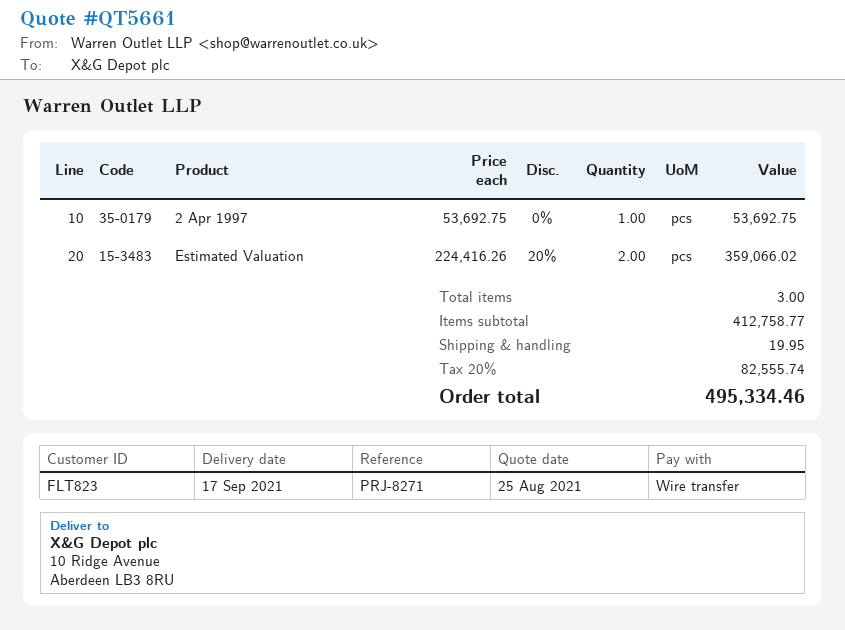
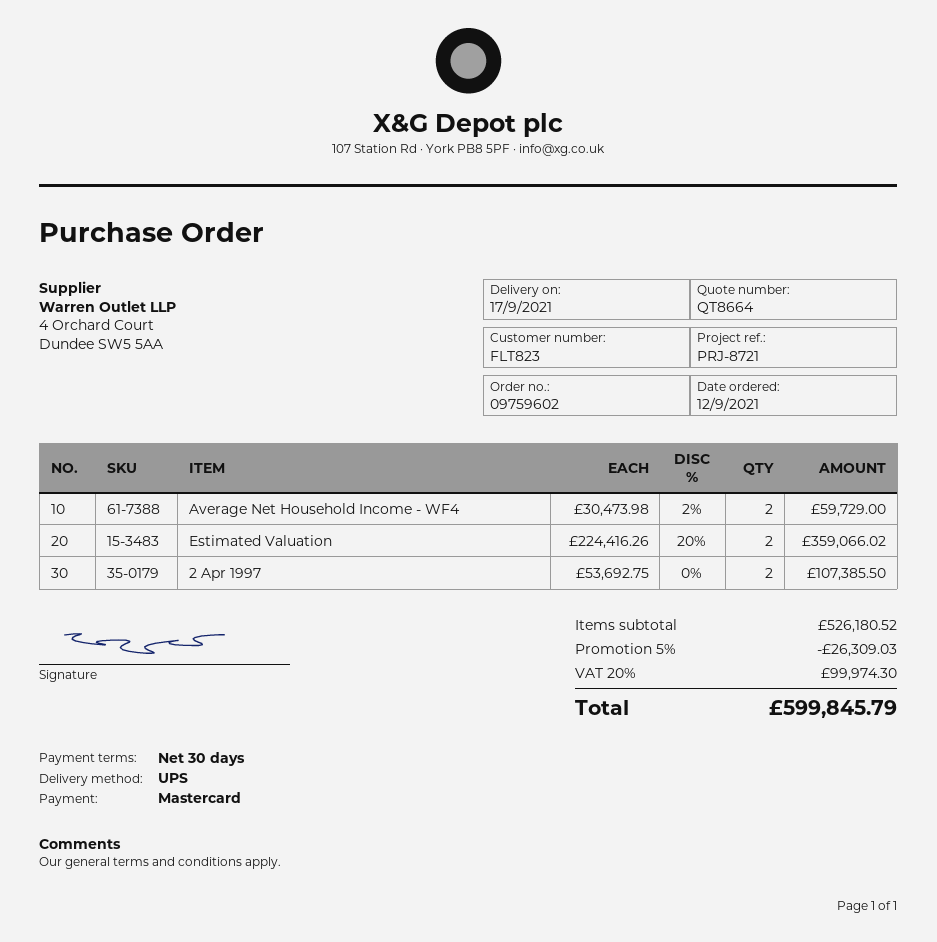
quote number: QT5661 -> QT8664
reference: PRJ-8271 -> PRJ-8721
payment method: bank transfer -> Mastercard
2 Apr 1997: 1 x 53692.75 = 53692.75 -> 2 x 53692.75 = 107385.50
Average Net Household Income - WF4: none -> 2 x 30473.98 - 2% = 59729.00
subtotal: 412758.77 -> 526180.52
discount: none -> 5% = 26309.03
shipping: 19.95 -> none
tax: 20% = 82555.74 -> 20% = 99974.30
total: 495334.46 -> 599845.79

